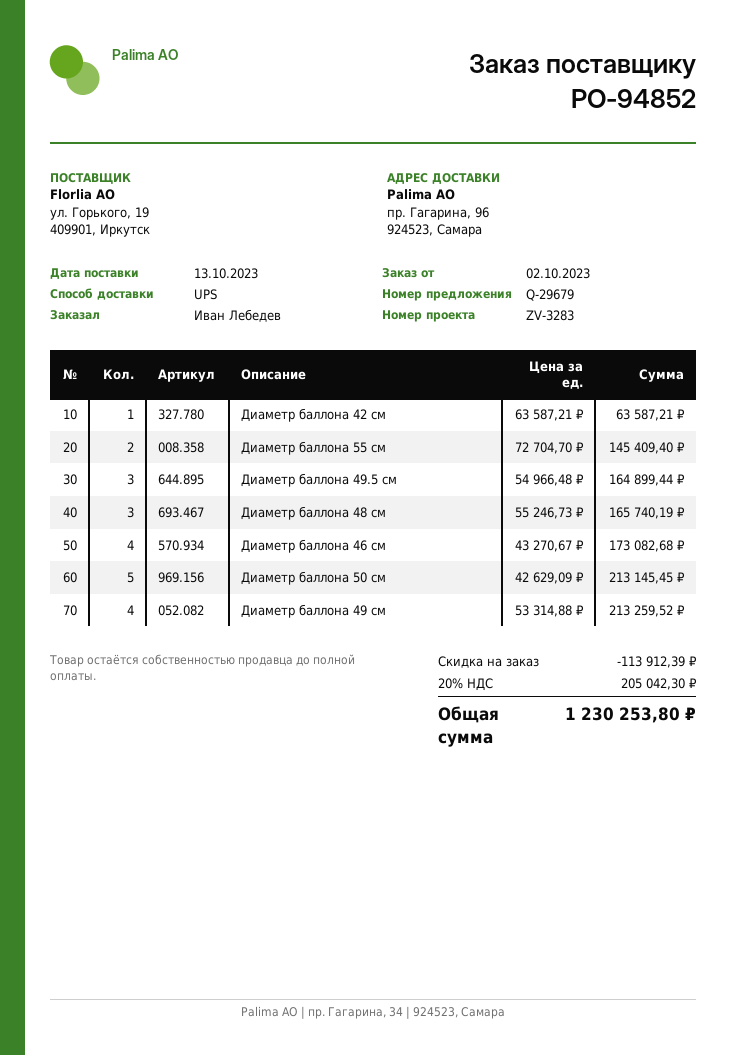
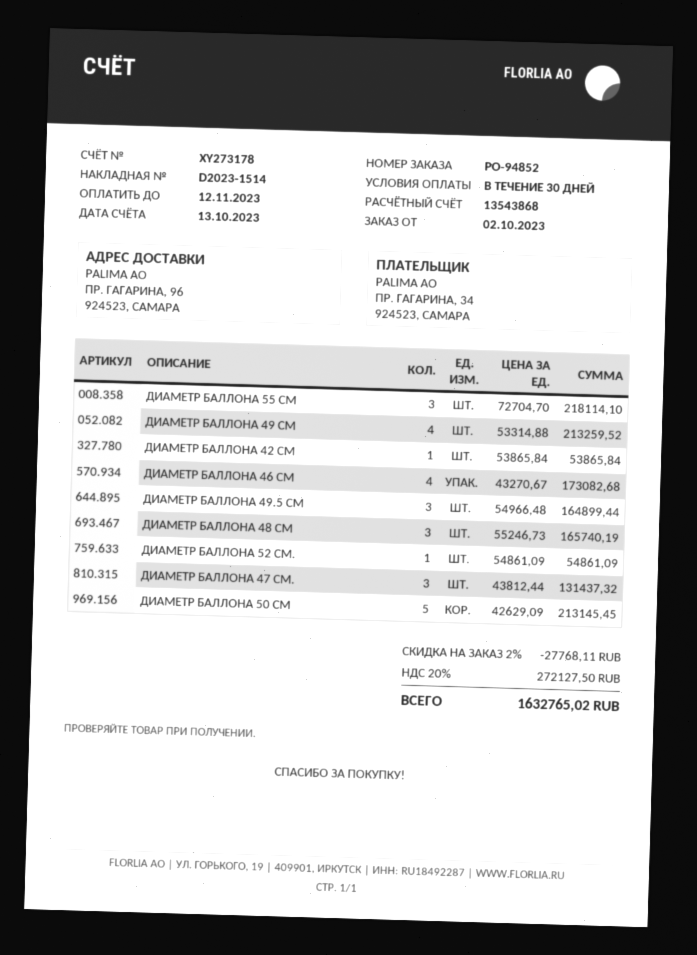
Диаметр баллона 42 см: 1 x 63587.21 = 63587.21 -> 1 x 53865.84 = 53865.84
Диаметр баллона 55 см: 2 x 72704.70 = 145409.40 -> 3 x 72704.70 = 218114.10
ДИАМЕТР БАЛЛОНА 52 СМ.: none -> 1 x 54861.09 = 54861.09
ДИАМЕТР БАЛЛОНА 47 СМ.: none -> 3 x 43812.44 = 131437.32
discount: 113912.39 -> 27768.11
tax: 20% = 205042.30 -> 20% = 272127.50
total: 1230253.80 -> 1632765.02

